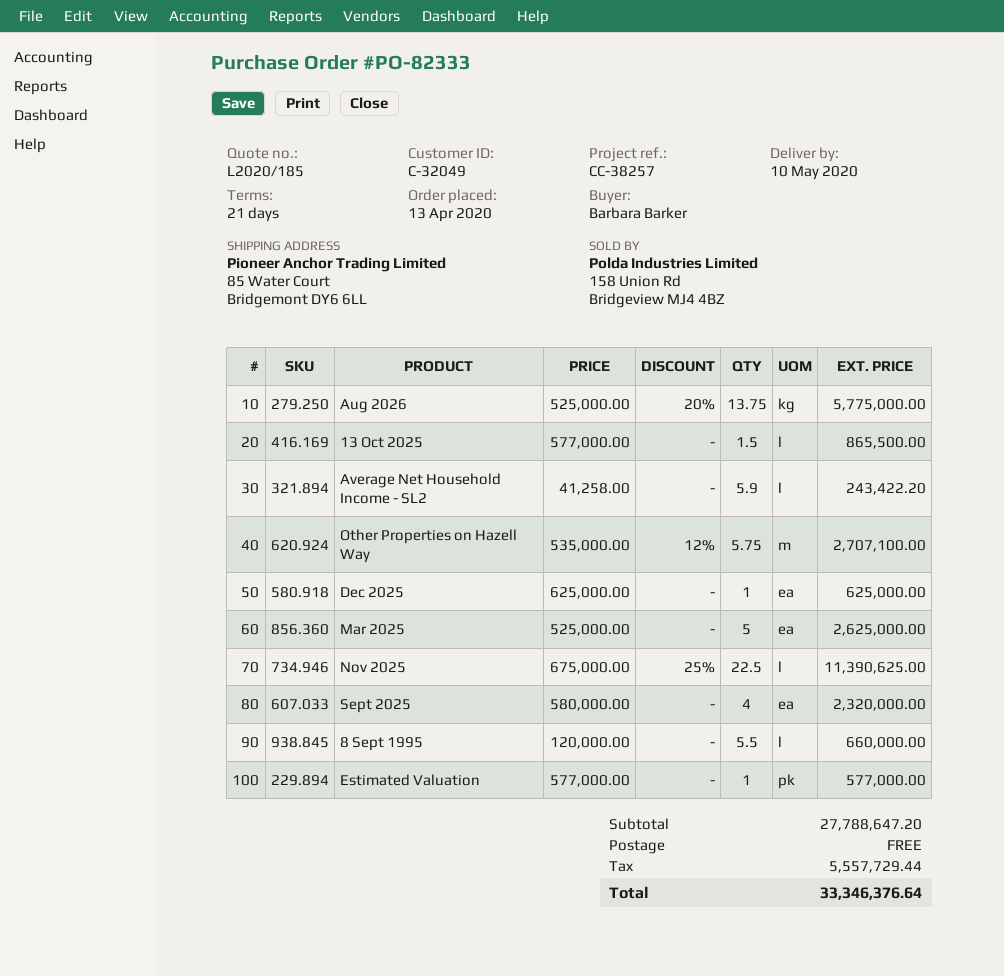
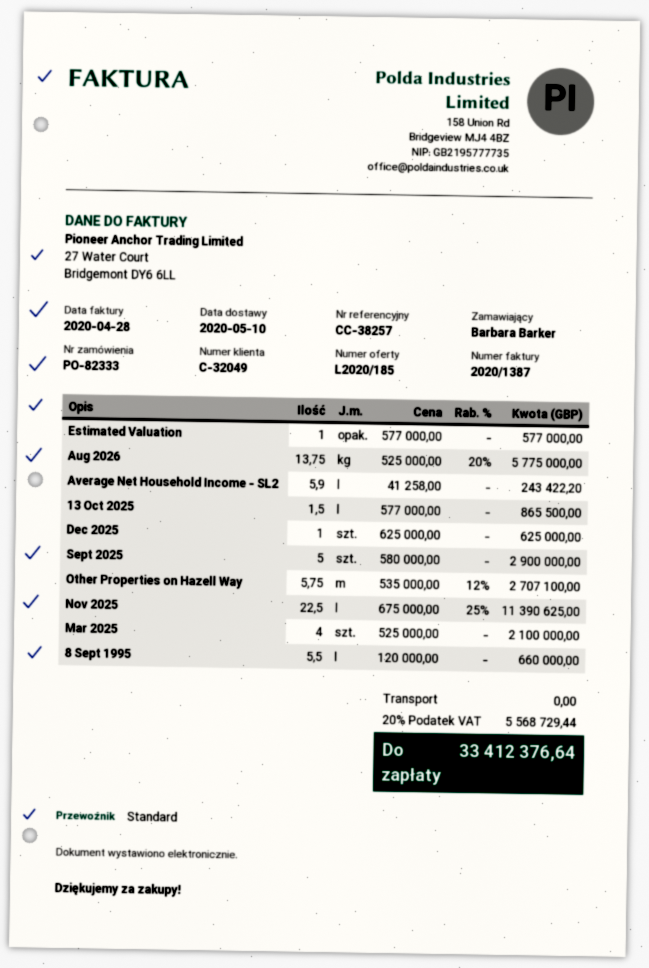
Mar 2025: 5 x 525000.00 = 2625000.00 -> 4 x 525000.00 = 2100000.00
Sept 2025: 4 x 580000.00 = 2320000.00 -> 5 x 580000.00 = 2900000.00
tax: 5557729.44 -> 5568729.44
total: 33346376.64 -> 33412376.64

